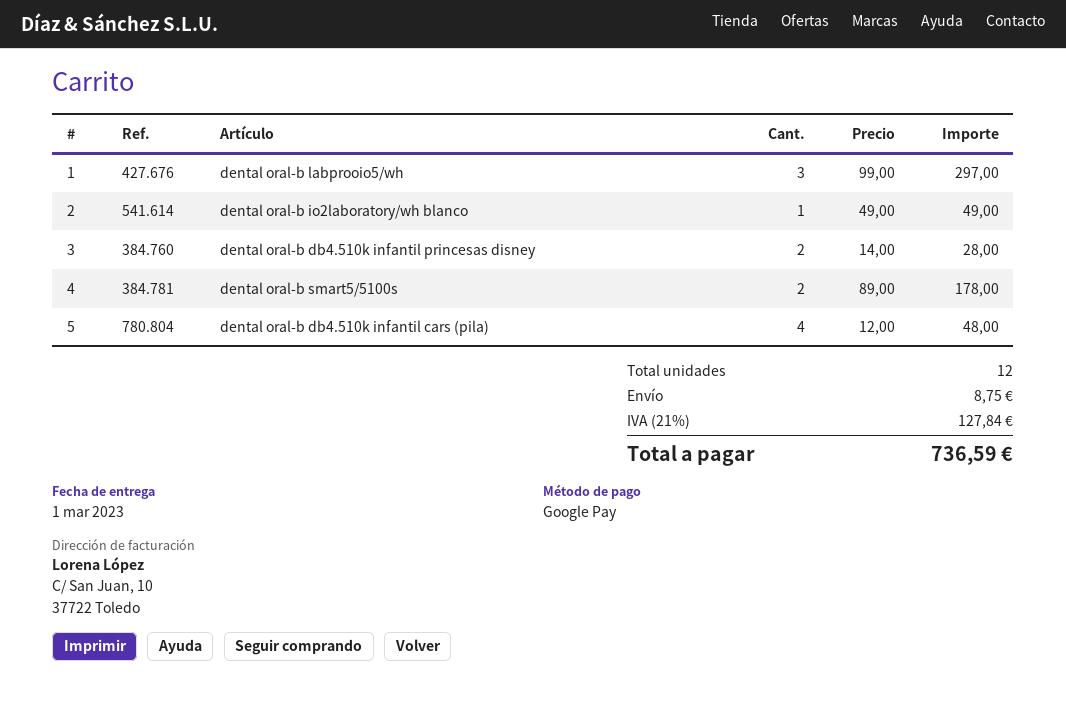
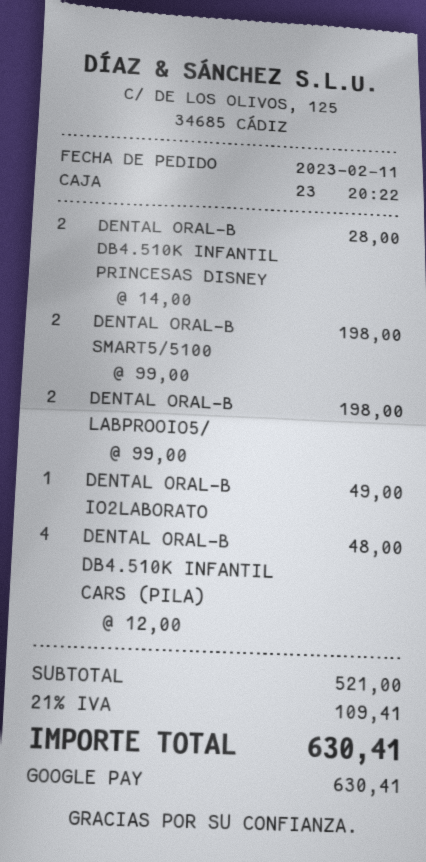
dental oral-b labprooio5/wh: 3 x 99.00 = 297.00 -> 2 x 99.00 = 198.00
dental oral-b smart5/5100s: 2 x 89.00 = 178.00 -> 2 x 99.00 = 198.00
shipping: 8.75 -> none
tax: 21% = 127.84 -> 21% = 109.41
total: 736.59 -> 630.41

